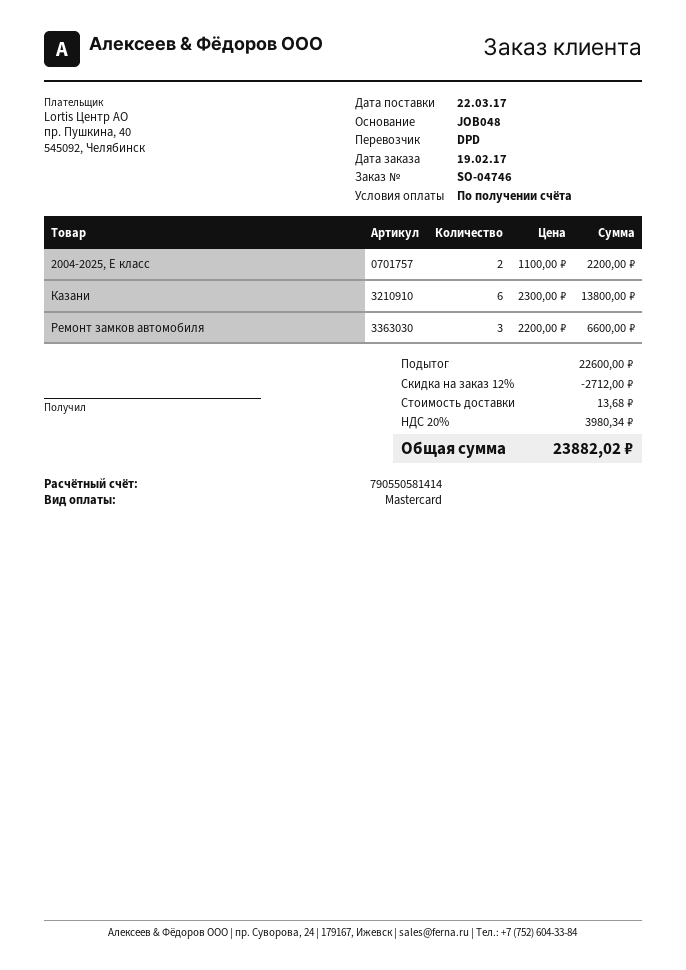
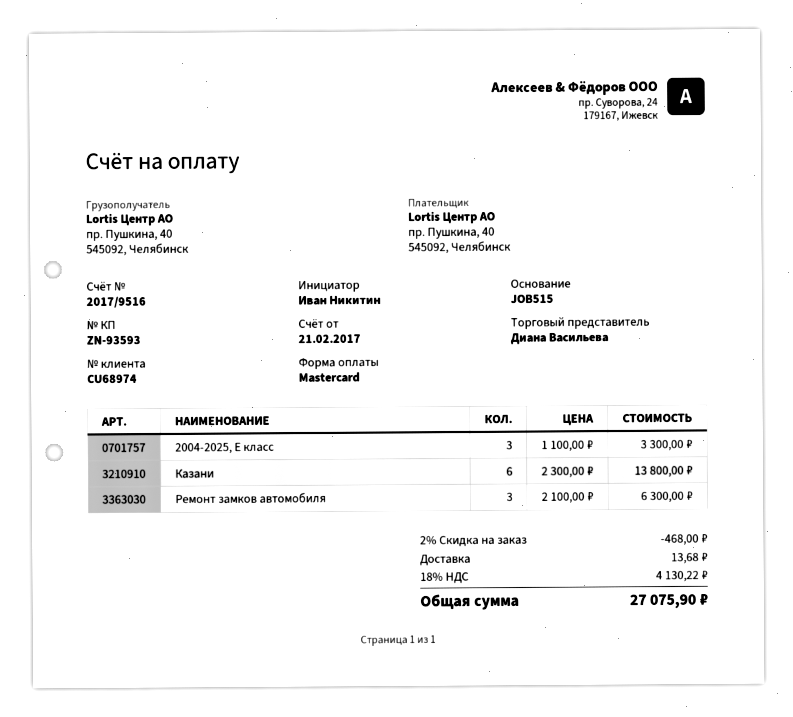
reference: JOB048 -> JOB515
2004-2025, E класс: 2 x 1100.00 = 2200.00 -> 3 x 1100.00 = 3300.00
Ремонт замков автомобиля: 3 x 2200.00 = 6600.00 -> 3 x 2100.00 = 6300.00
discount: 12% = 2712.00 -> 2% = 468.00
tax: 20% = 3980.34 -> 18% = 4130.22
total: 23882.02 -> 27075.90

